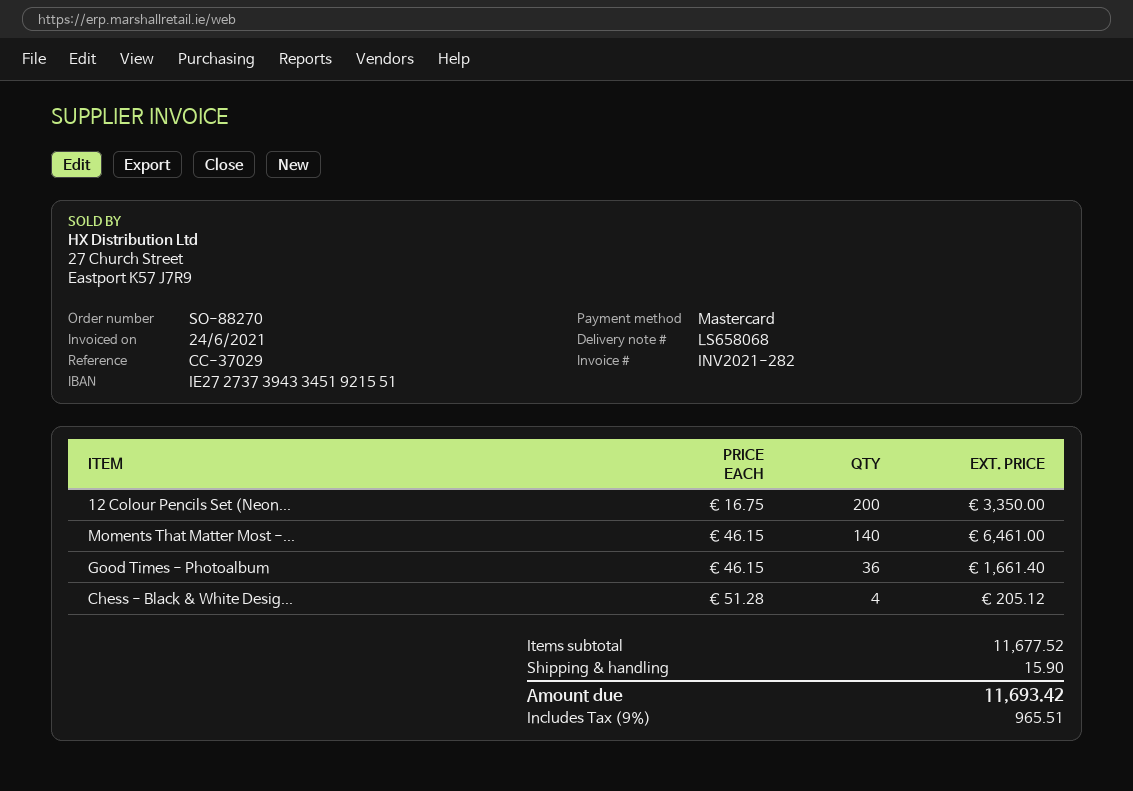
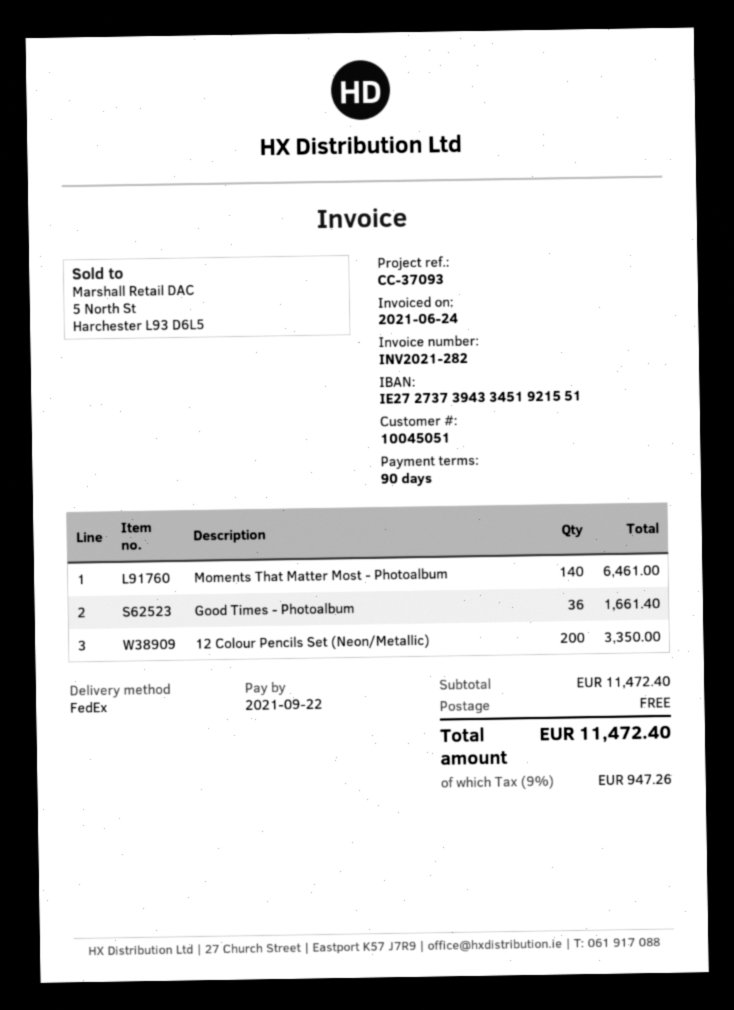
reference: CC-37029 -> CC-37093
Chess - Black & White Desig...: 4 for 205.12 -> none
subtotal: 11677.52 -> 11472.40
shipping: 15.90 -> 0.00
tax: 9% = 965.51 -> 9% = 947.26
total: 11693.42 -> 11472.40

